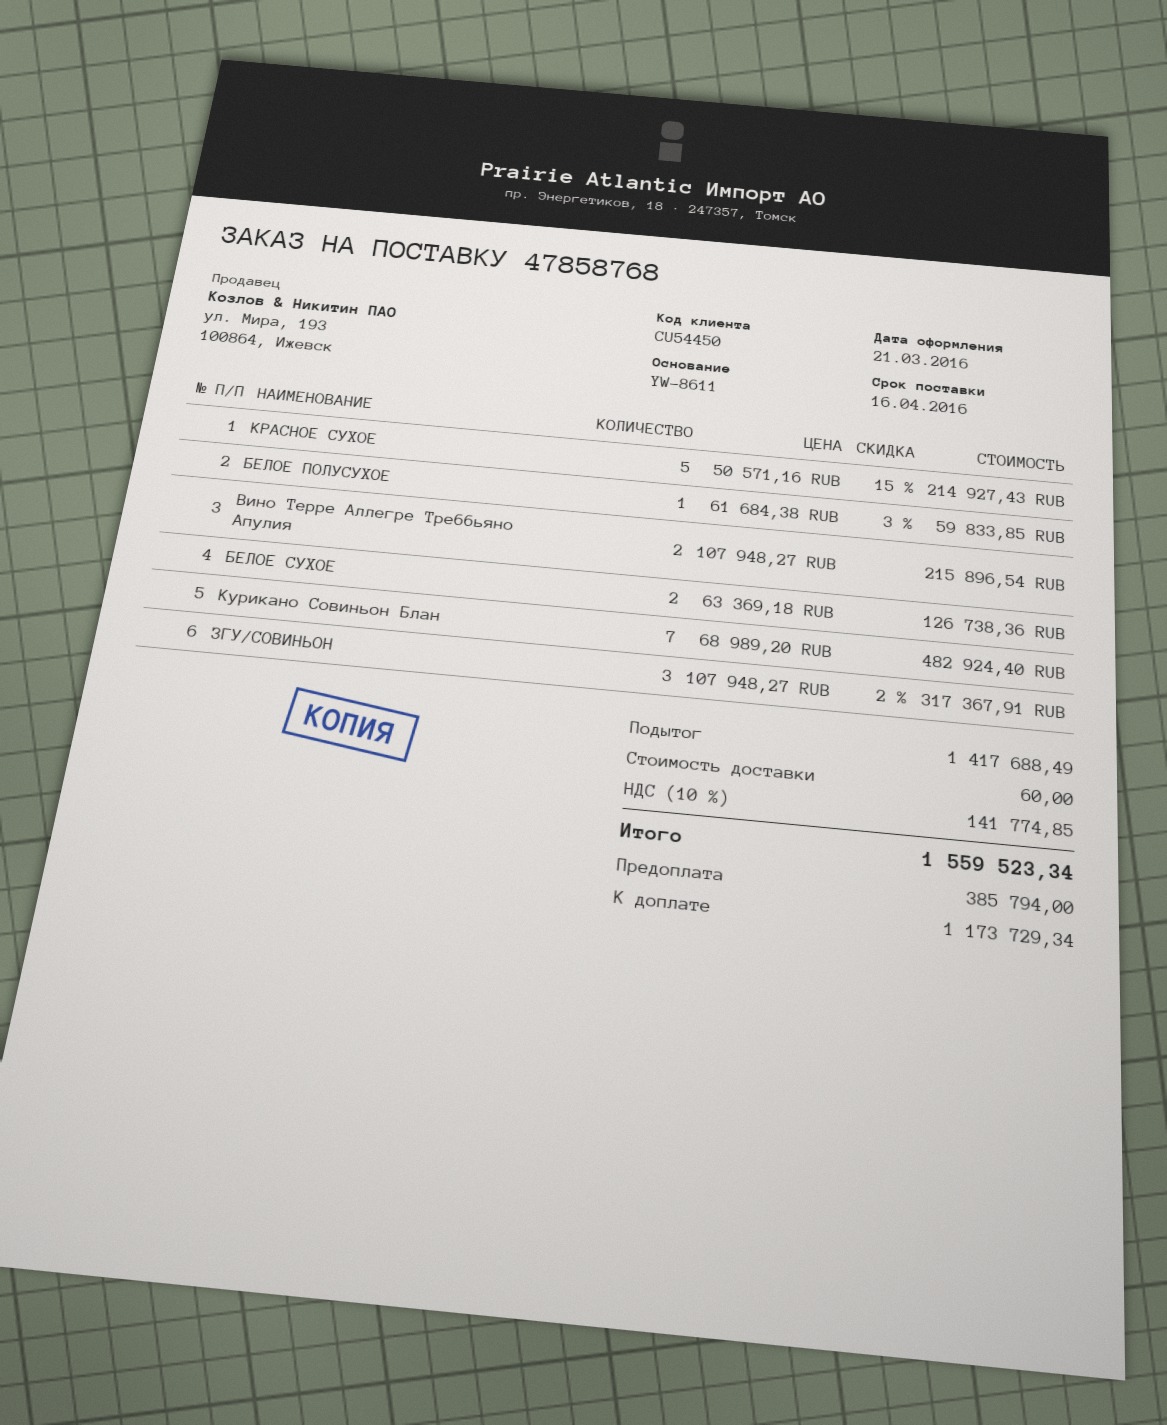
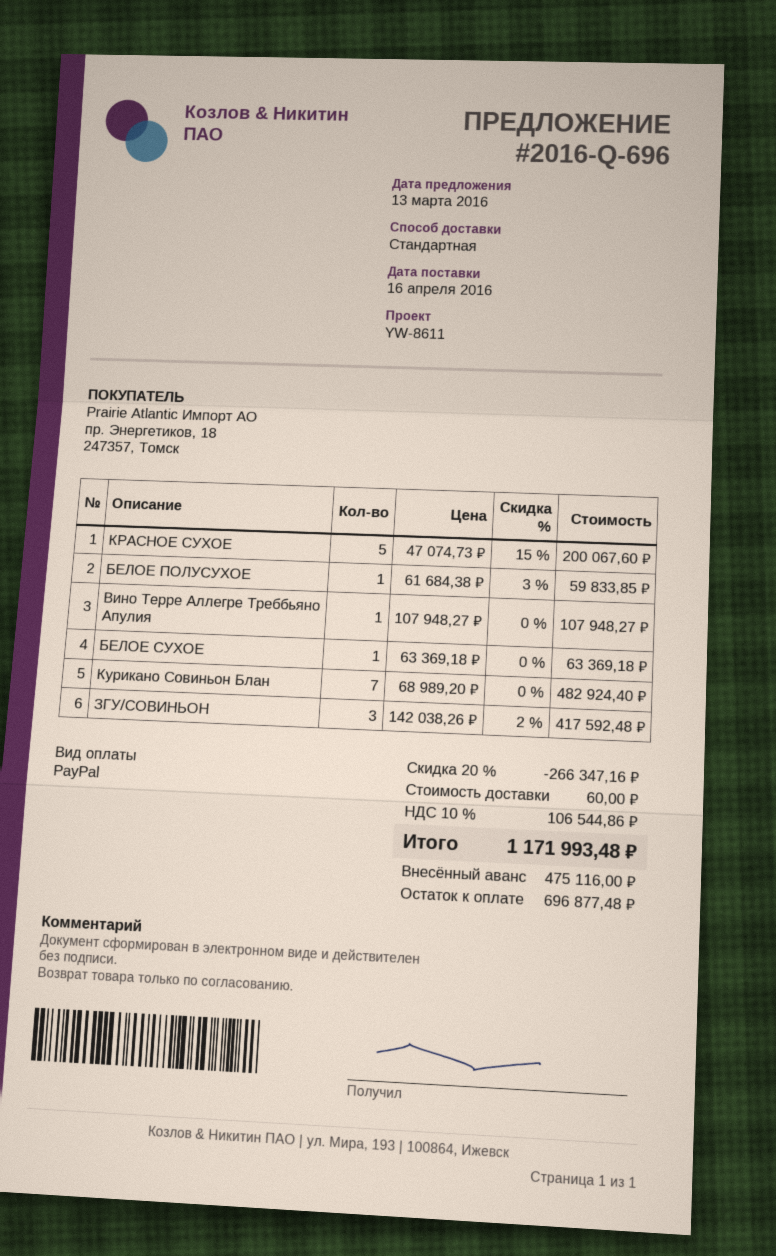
КРАСНОЕ СУХОЕ: 5 x 50571.16 - 15% = 214927.43 -> 5 x 47074.73 - 15% = 200067.60
Вино Терре Аллегре Треббьяно Апулия: 2 x 107948.27 = 215896.54 -> 1 x 107948.27 = 107948.27
БЕЛОЕ СУХОЕ: 2 x 63369.18 = 126738.36 -> 1 x 63369.18 = 63369.18
ЗГУ/СОВИНЬОН: 3 x 107948.27 - 2% = 317367.91 -> 3 x 142038.26 - 2% = 417592.48
discount: none -> 20% = 266347.16
tax: 10% = 141774.85 -> 10% = 106544.86
total: 1559523.34 -> 1171993.48
deposit: 385794.00 -> 475116.00
balance: 1173729.34 -> 696877.48

